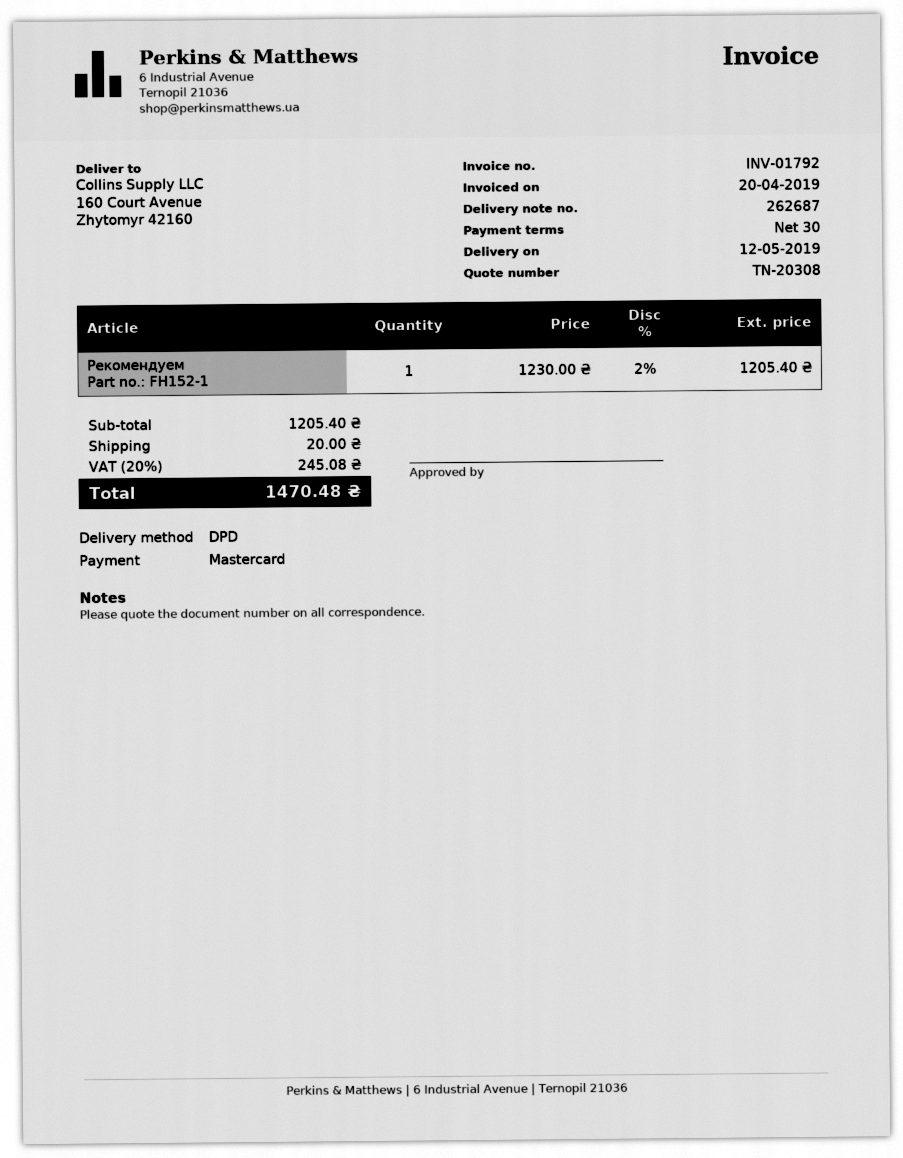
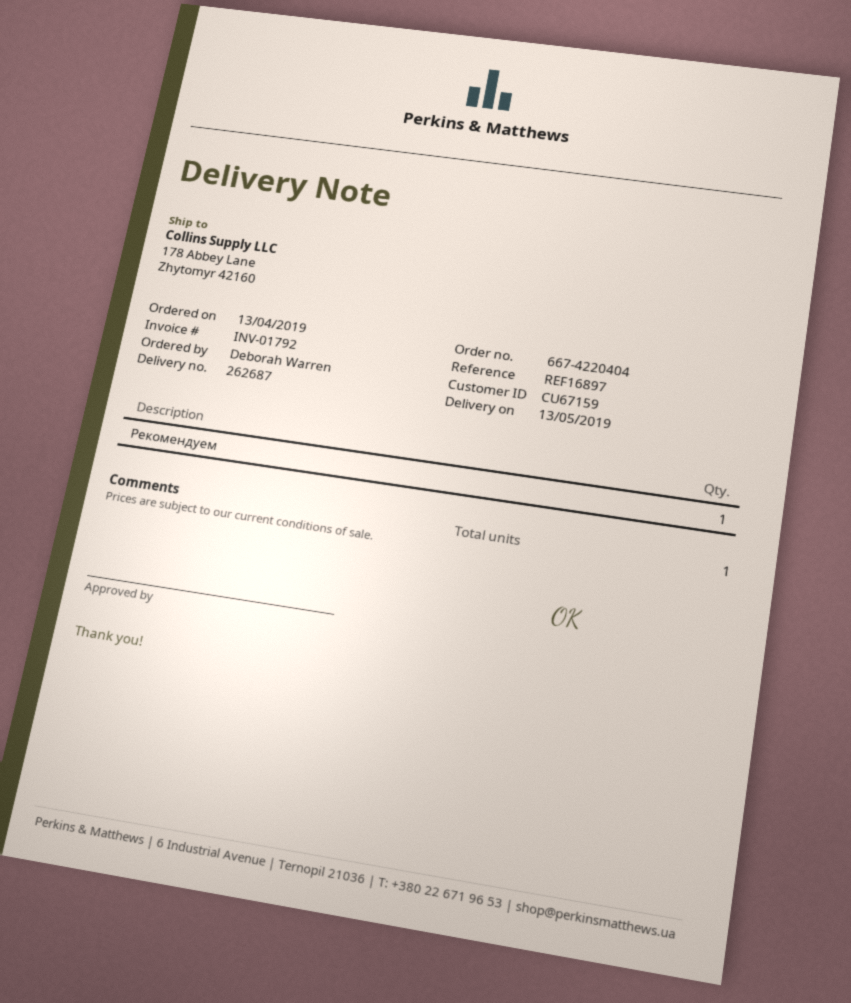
delivery date: 2019-05-12 -> 2019-05-13
ship to: 160 Court Avenue, Zhytomyr 42160 -> 178 Abbey Lane, Zhytomyr 42160

